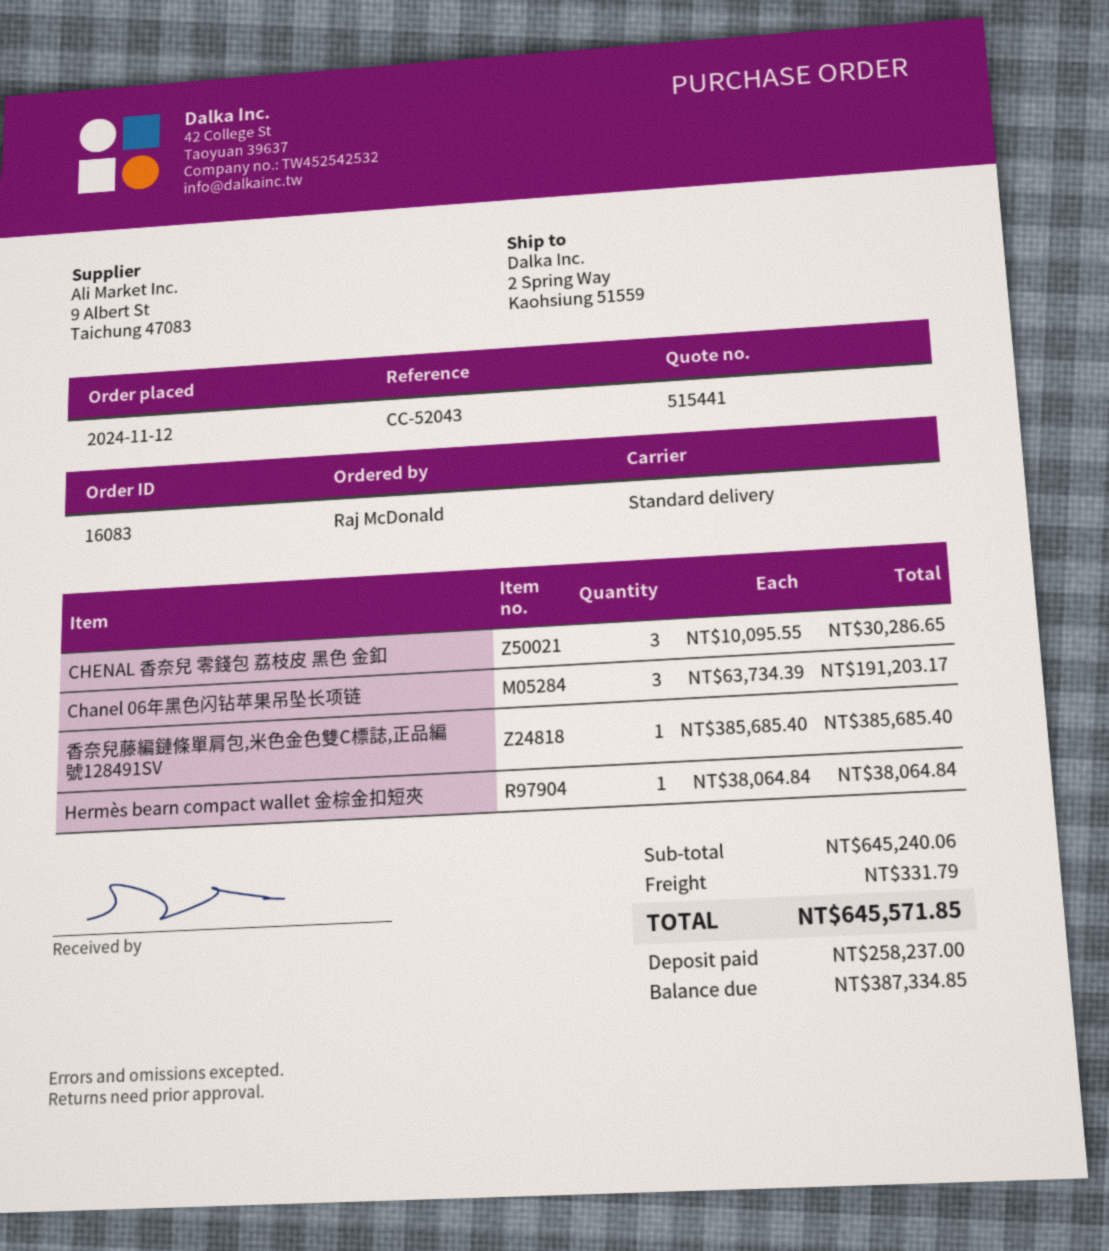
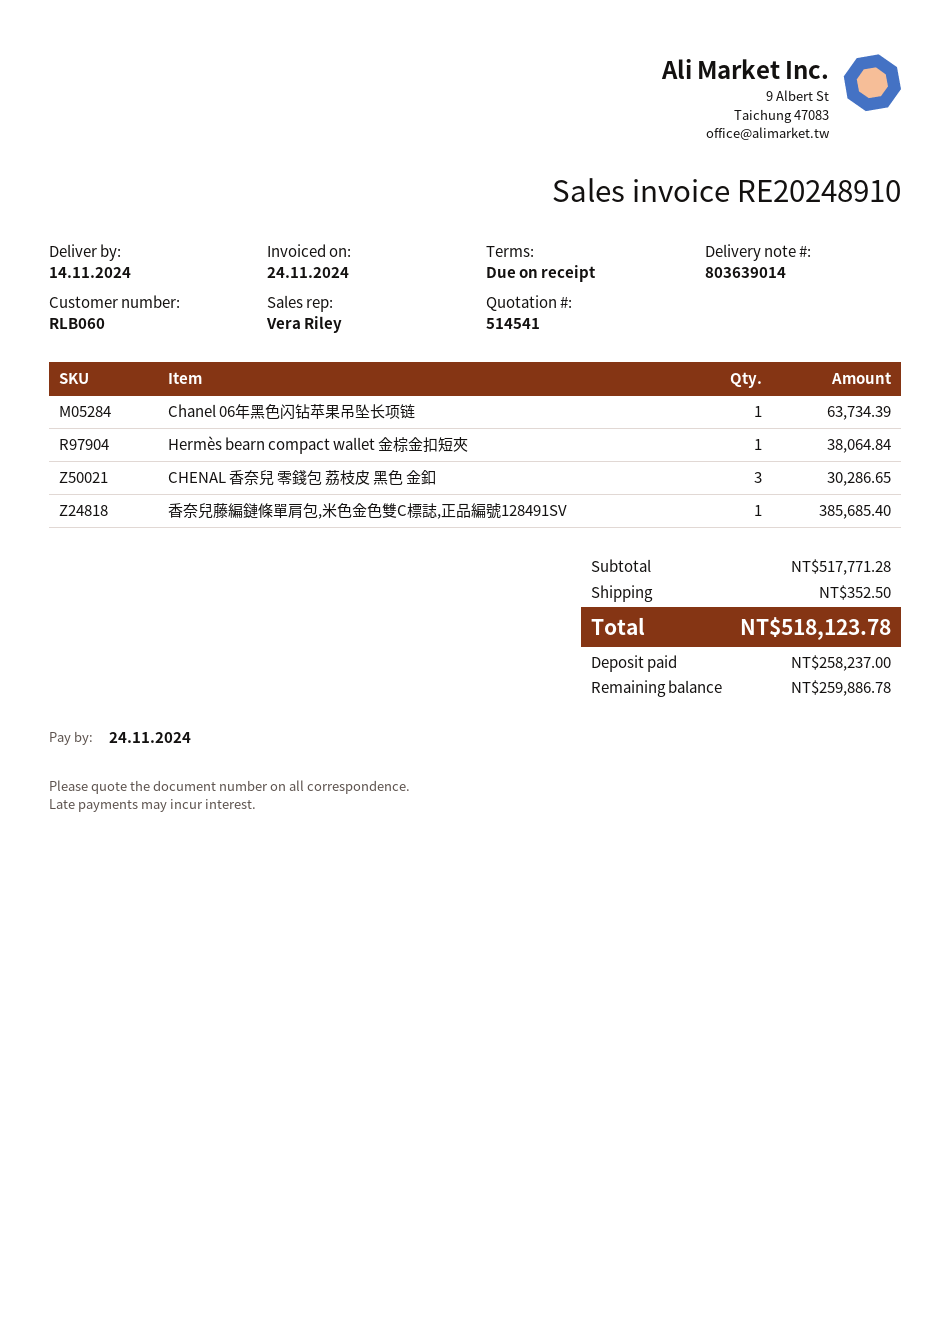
quote number: 515441 -> 514541
Chanel 06年黑色闪钻苹果吊坠长项链: 3 for 191203.17 -> 1 for 63734.39
subtotal: 645240.06 -> 517771.28
shipping: 331.79 -> 352.50
total: 645571.85 -> 518123.78
balance: 387334.85 -> 259886.78

